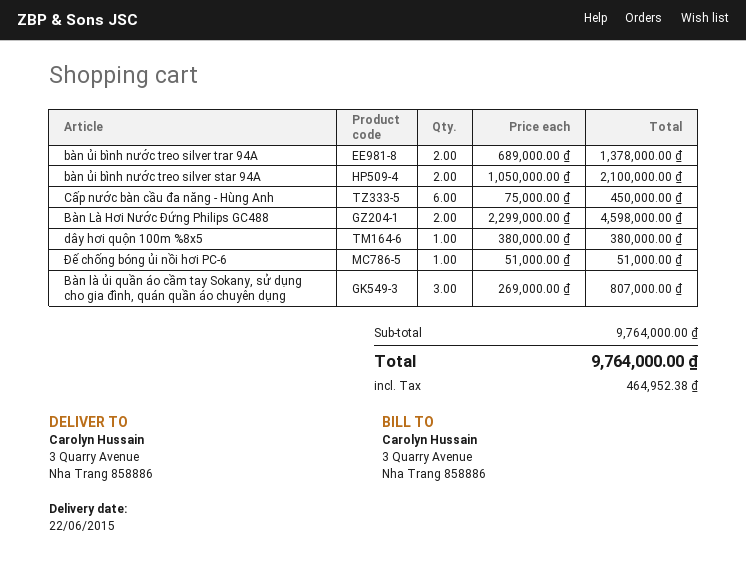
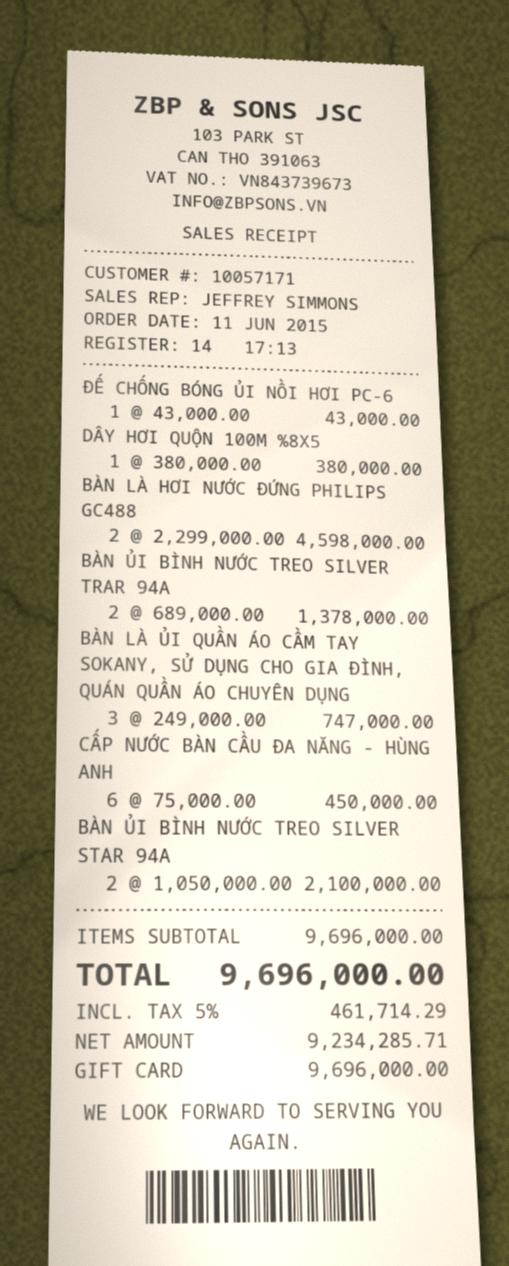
Đế chống bóng ủi nồi hơi PC-6: 1 x 51000.00 = 51000.00 -> 1 x 43000.00 = 43000.00
Bàn là ủi quần áo cầm tay Sokany, sử dụng cho gia đình, quán quần áo chuyên dụng: 3 x 269000.00 = 807000.00 -> 3 x 249000.00 = 747000.00
subtotal: 9764000.00 -> 9696000.00
tax: 464952.38 -> 461714.29
total: 9764000.00 -> 9696000.00

